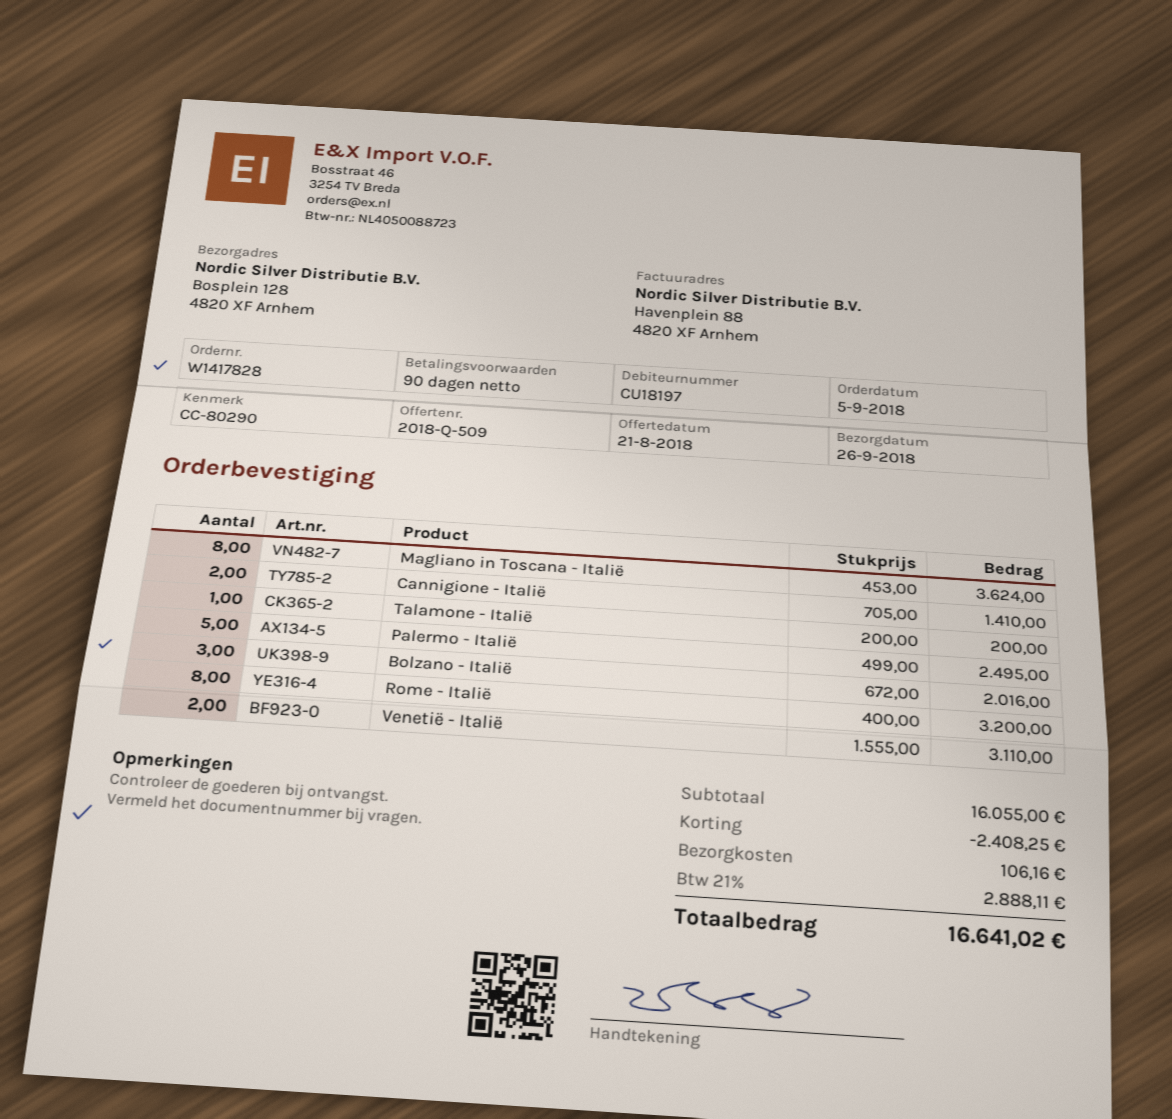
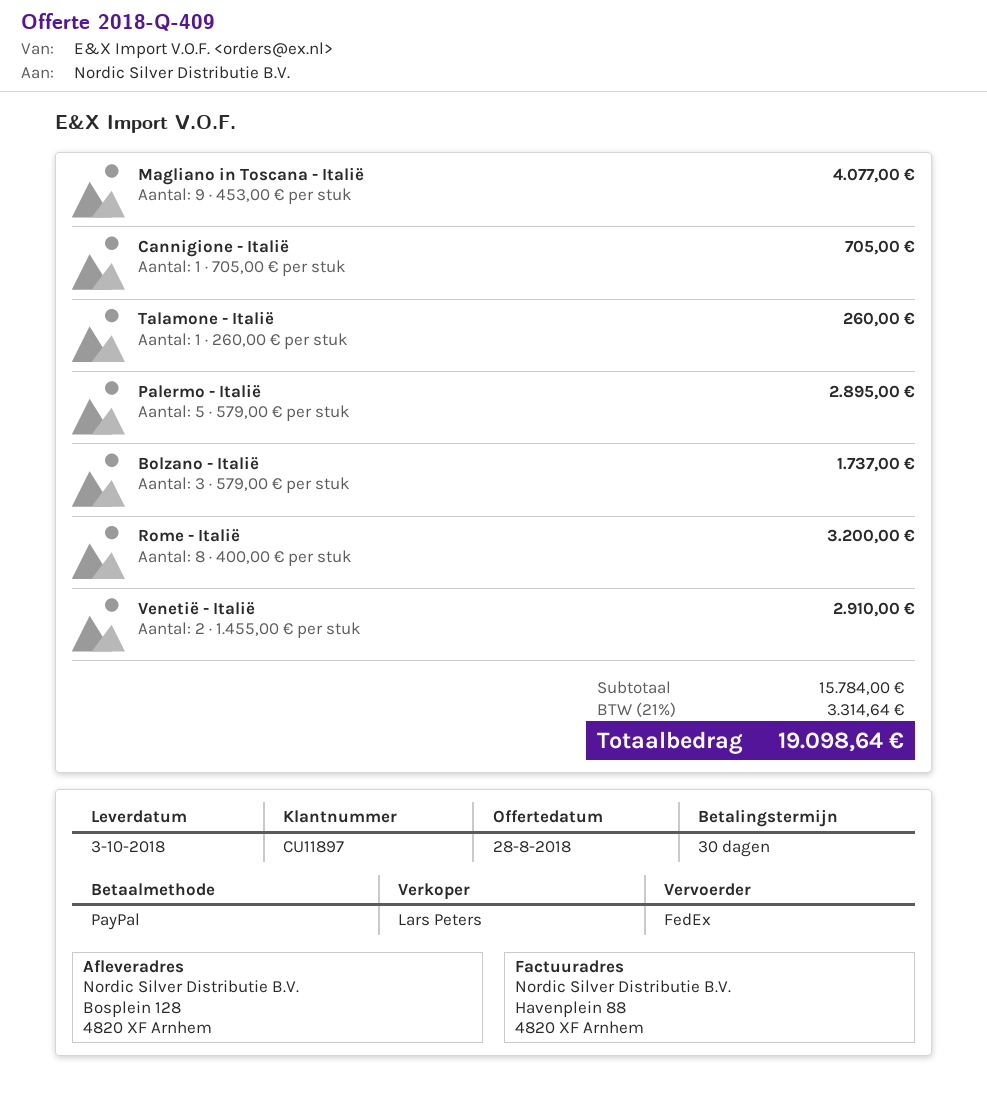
quote number: 2018-Q-509 -> 2018-Q-409
quote date: 2018-08-21 -> 2018-08-28
delivery date: 2018-09-26 -> 2018-10-03
payment terms: 90 days -> 30 days
customer number: CU18197 -> CU11897
Magliano in Toscana - Italië: 8 x 453.00 = 3624.00 -> 9 x 453.00 = 4077.00
Cannigione - Italië: 2 x 705.00 = 1410.00 -> 1 x 705.00 = 705.00
Talamone - Italië: 1 x 200.00 = 200.00 -> 1 x 260.00 = 260.00
Palermo - Italië: 5 x 499.00 = 2495.00 -> 5 x 579.00 = 2895.00
Bolzano - Italië: 3 x 672.00 = 2016.00 -> 3 x 579.00 = 1737.00
Venetië - Italië: 2 x 1555.00 = 3110.00 -> 2 x 1455.00 = 2910.00
subtotal: 16055.00 -> 15784.00
discount: 2408.25 -> none
shipping: 106.16 -> none
tax: 21% = 2888.11 -> 21% = 3314.64
total: 16641.02 -> 19098.64

